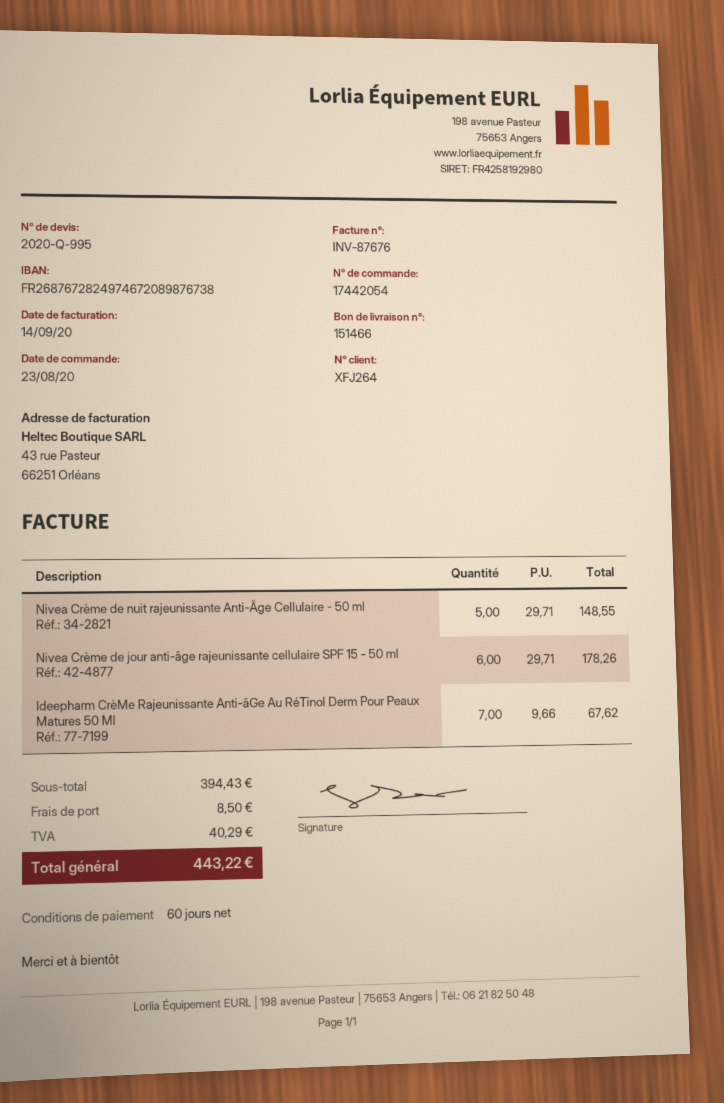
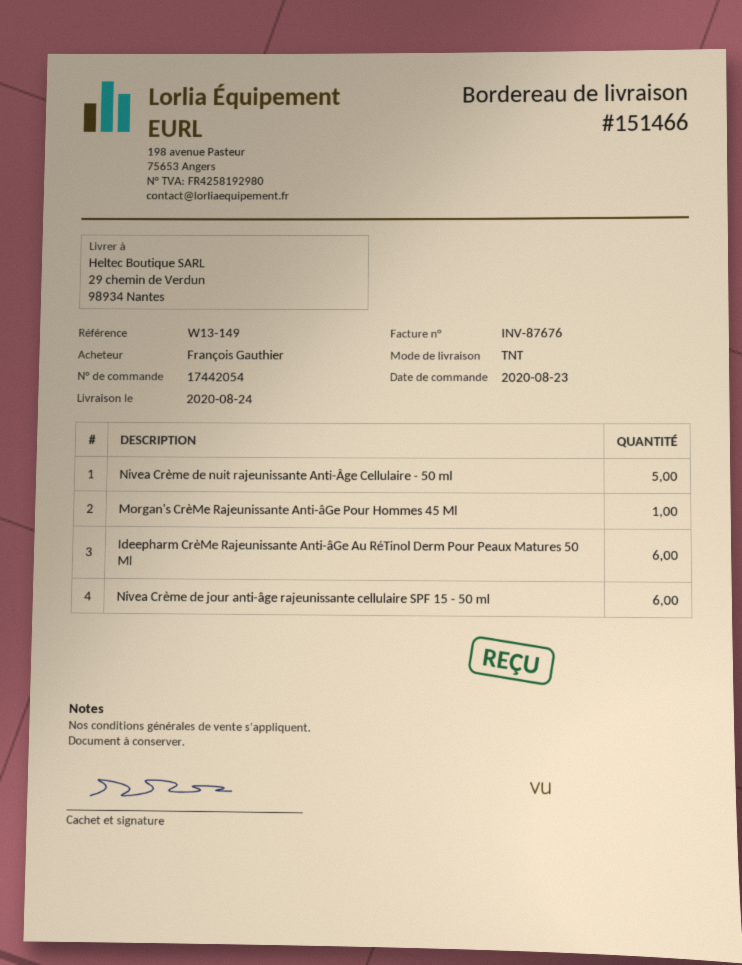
Ideepharm CrèMe Rajeunissante Anti-âGe Au RéTinol Derm Pour Peaux Matures 50 Ml: 7 -> 6
Morgan's CrèMe Rajeunissante Anti-âGe Pour Hommes 45 Ml: none -> 1

